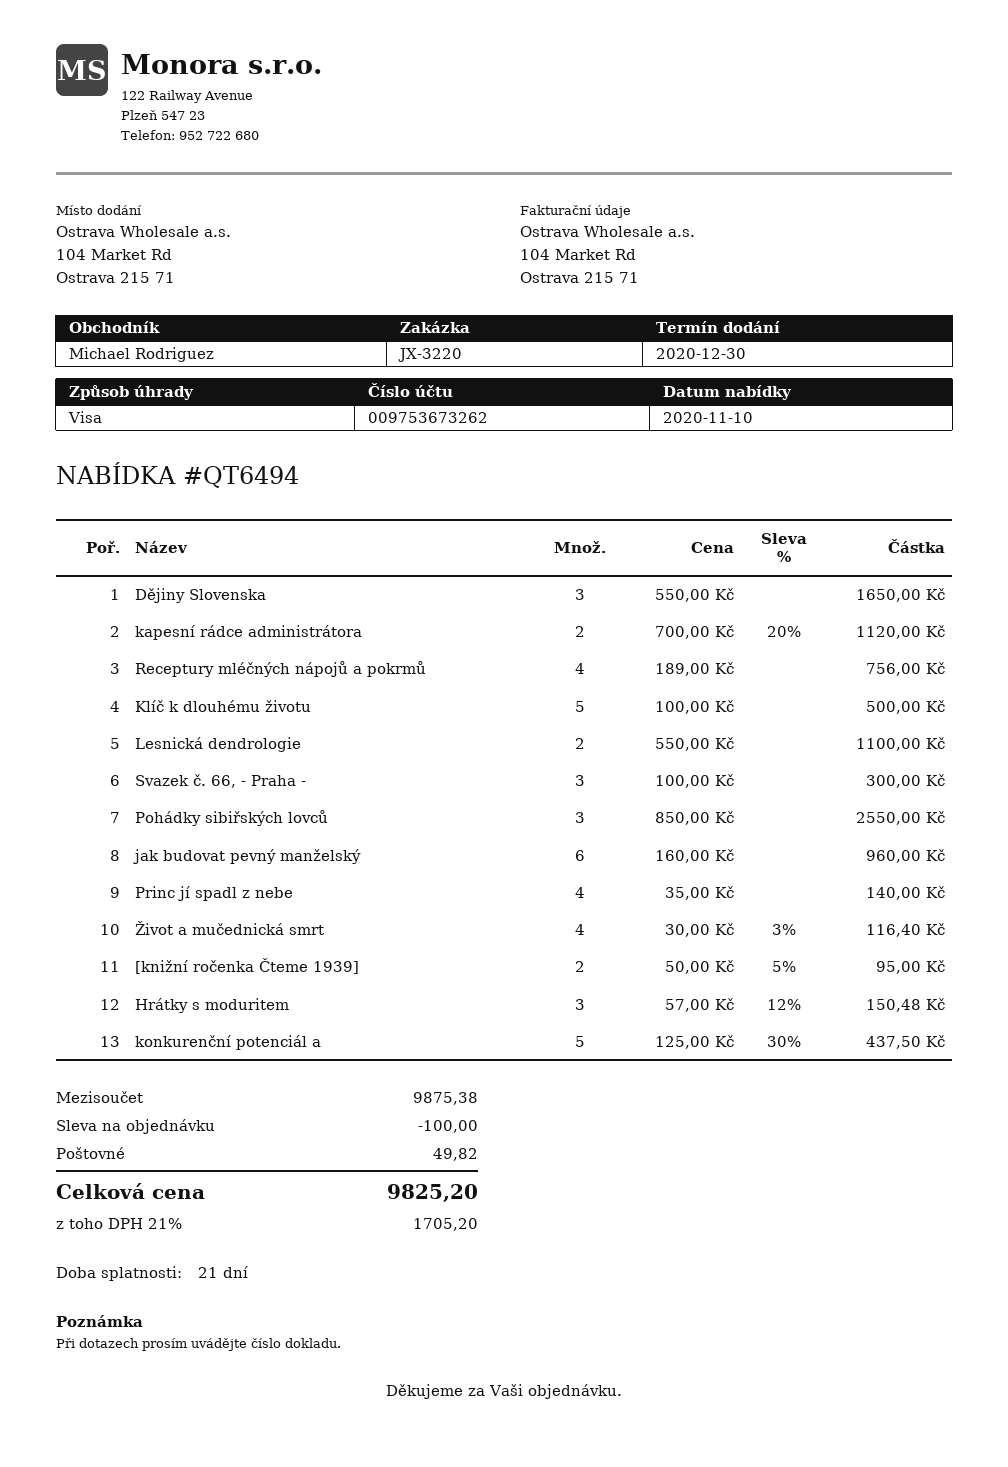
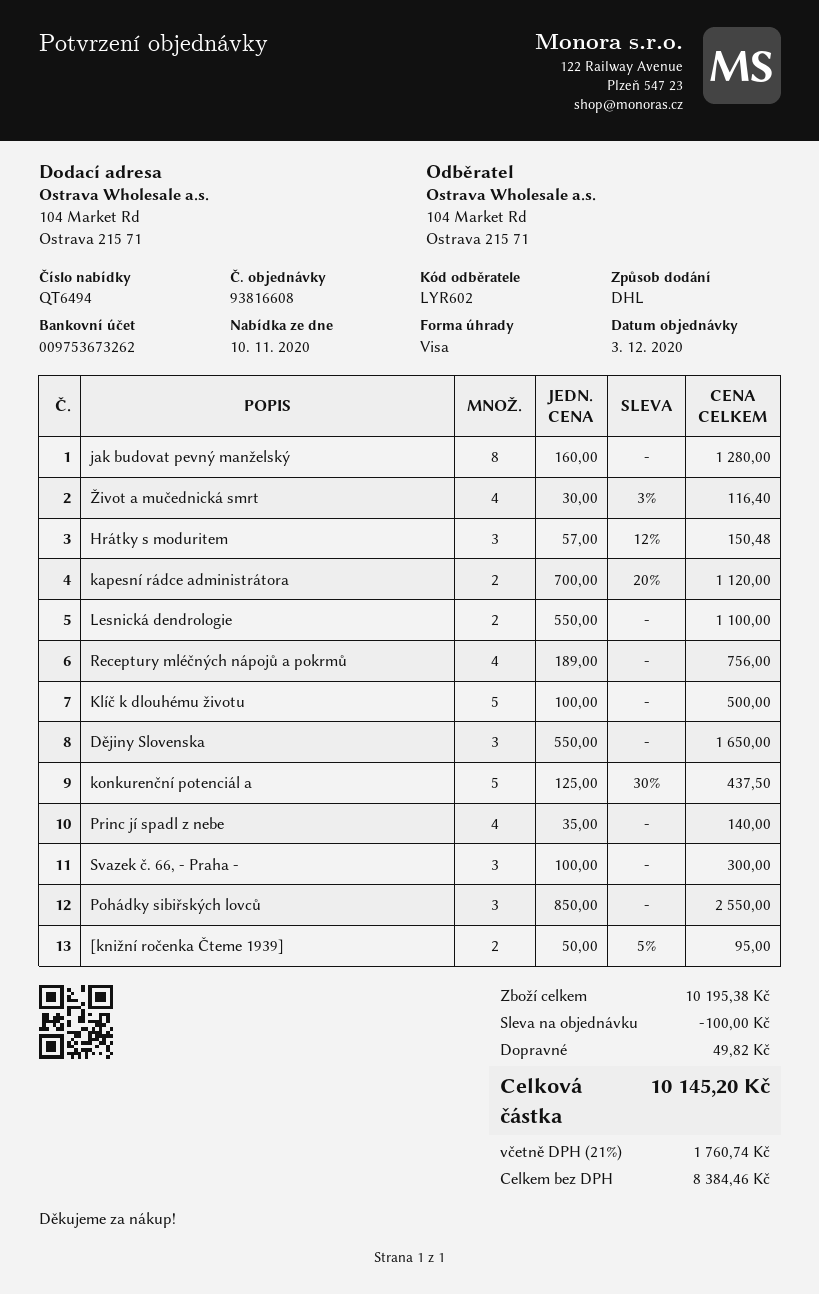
jak budovat pevný manželský: 6 x 160.00 = 960.00 -> 8 x 160.00 = 1280.00
subtotal: 9875.38 -> 10195.38
tax: 21% = 1705.20 -> 21% = 1760.74
total: 9825.20 -> 10145.20

